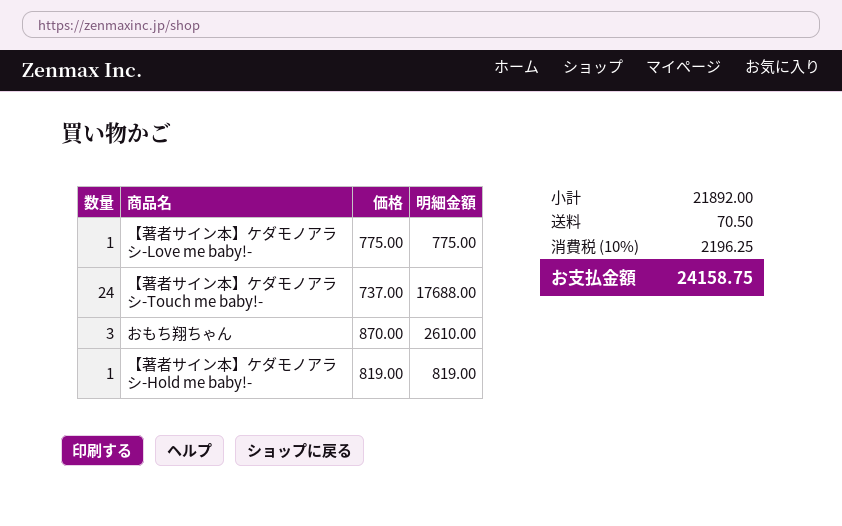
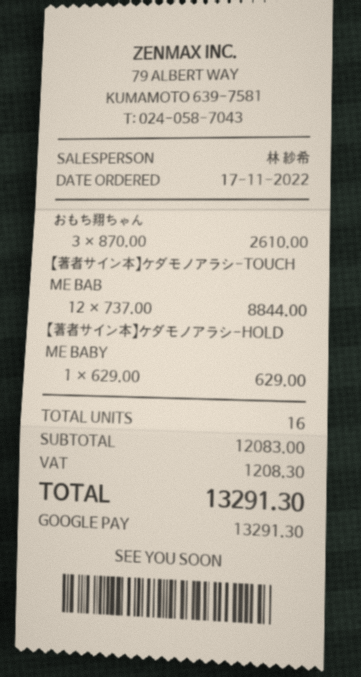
【著者サイン本】ケダモノアラシ-Love me baby!-: 1 x 775.00 = 775.00 -> none
【著者サイン本】ケダモノアラシ-Touch me baby!-: 24 x 737.00 = 17688.00 -> 12 x 737.00 = 8844.00
【著者サイン本】ケダモノアラシ-Hold me baby!-: 1 x 819.00 = 819.00 -> 1 x 629.00 = 629.00
subtotal: 21892.00 -> 12083.00
shipping: 70.50 -> none
tax: 2196.25 -> 1208.30
total: 24158.75 -> 13291.30

